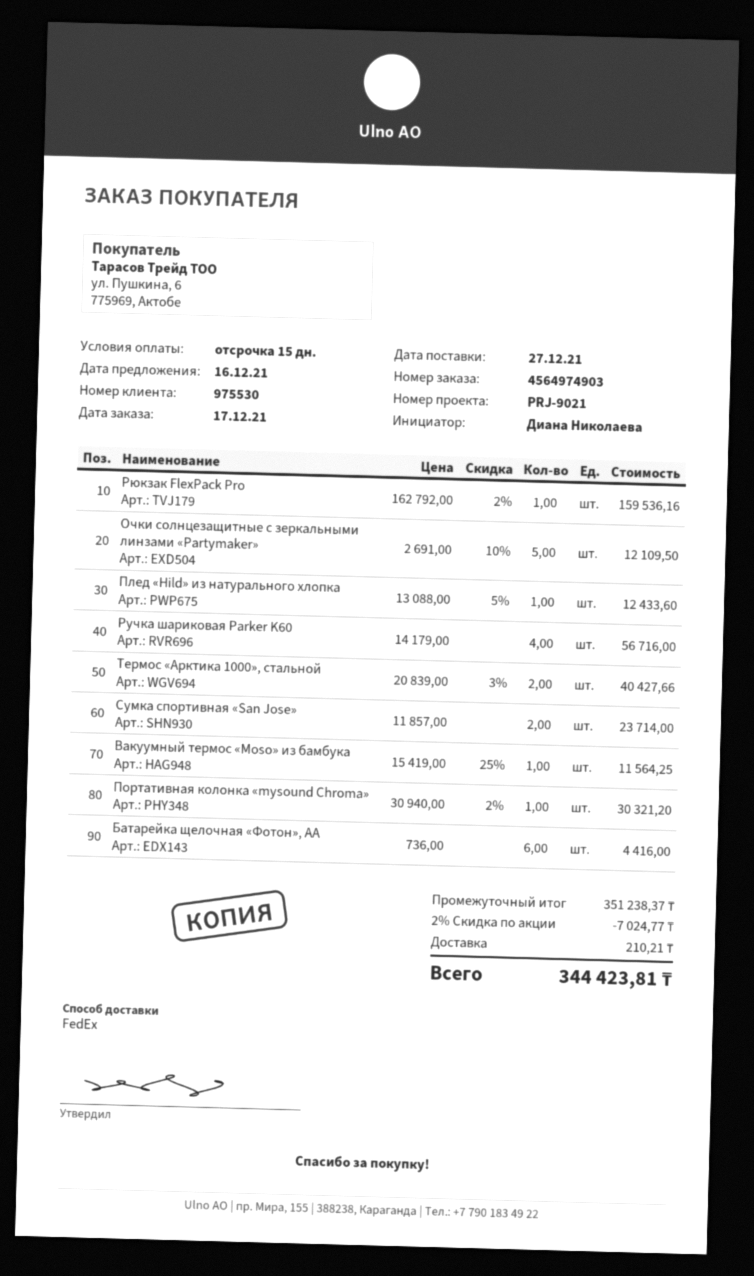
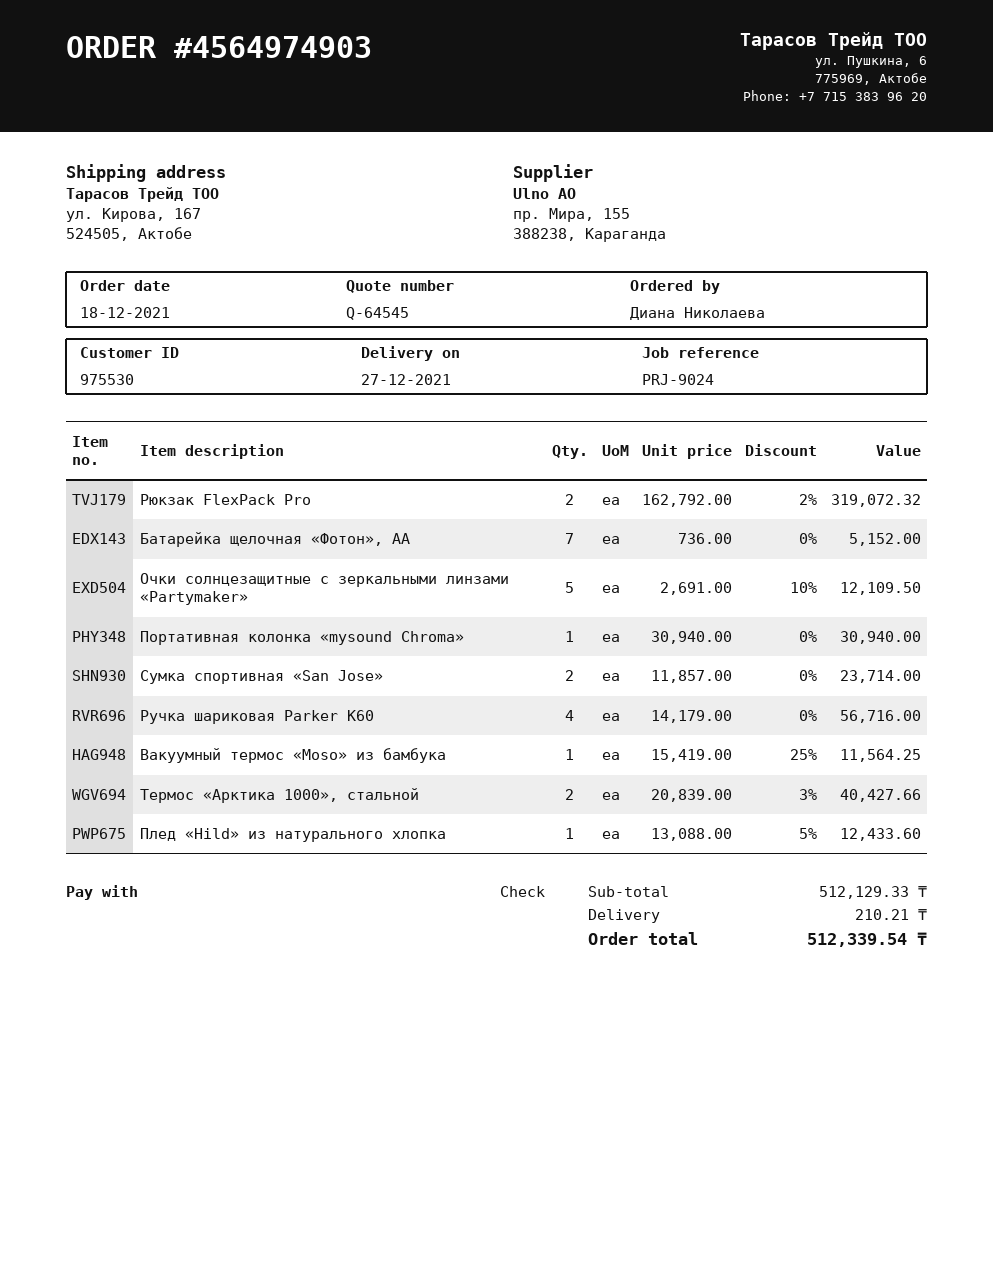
order date: 2021-12-17 -> 2021-12-18
reference: PRJ-9021 -> PRJ-9024
Рюкзак FlexPack Pro: 1 x 162792.00 - 2% = 159536.16 -> 2 x 162792.00 - 2% = 319072.32
Портативная колонка «mysound Chroma»: 1 x 30940.00 - 2% = 30321.20 -> 1 x 30940.00 = 30940.00
Батарейка щелочная «Фотон», AA: 6 x 736.00 = 4416.00 -> 7 x 736.00 = 5152.00
subtotal: 351238.37 -> 512129.33
discount: 2% = 7024.77 -> none
total: 344423.81 -> 512339.54

